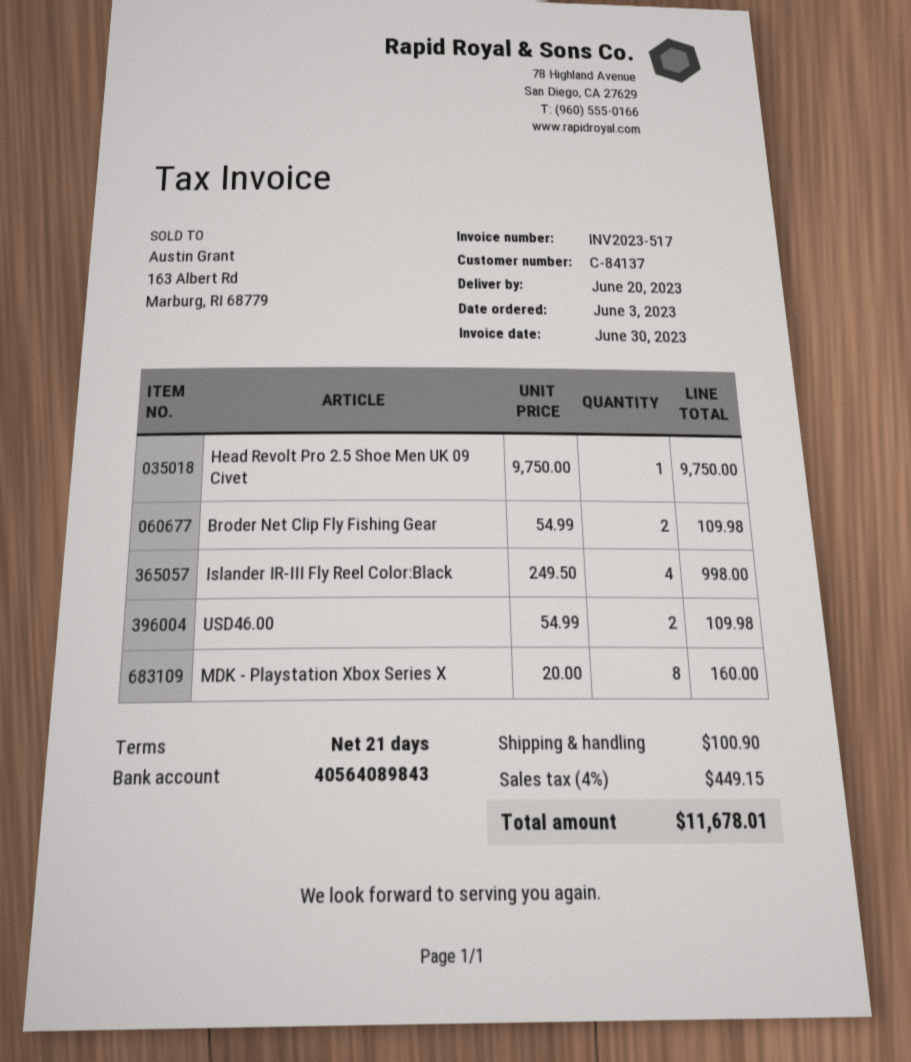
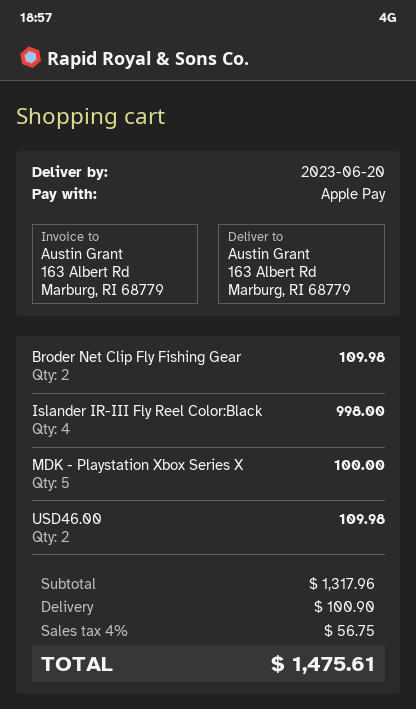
Head Revolt Pro 2.5 Shoe Men UK 09 Civet: 1 for 9750.00 -> none
MDK - Playstation Xbox Series X: 8 for 160.00 -> 5 for 100.00
tax: 4% = 449.15 -> 4% = 56.75
total: 11678.01 -> 1475.61

